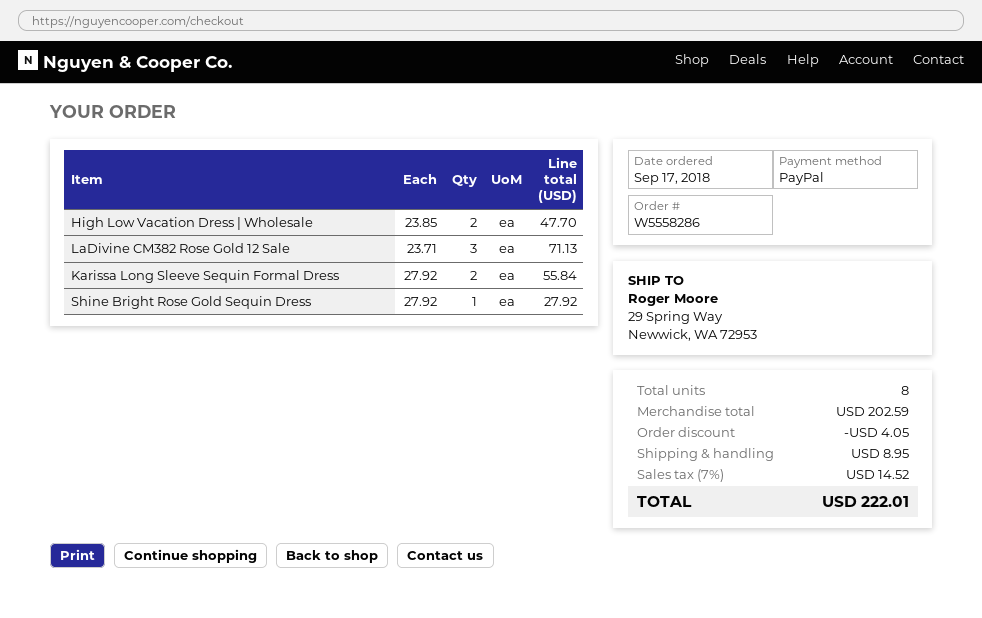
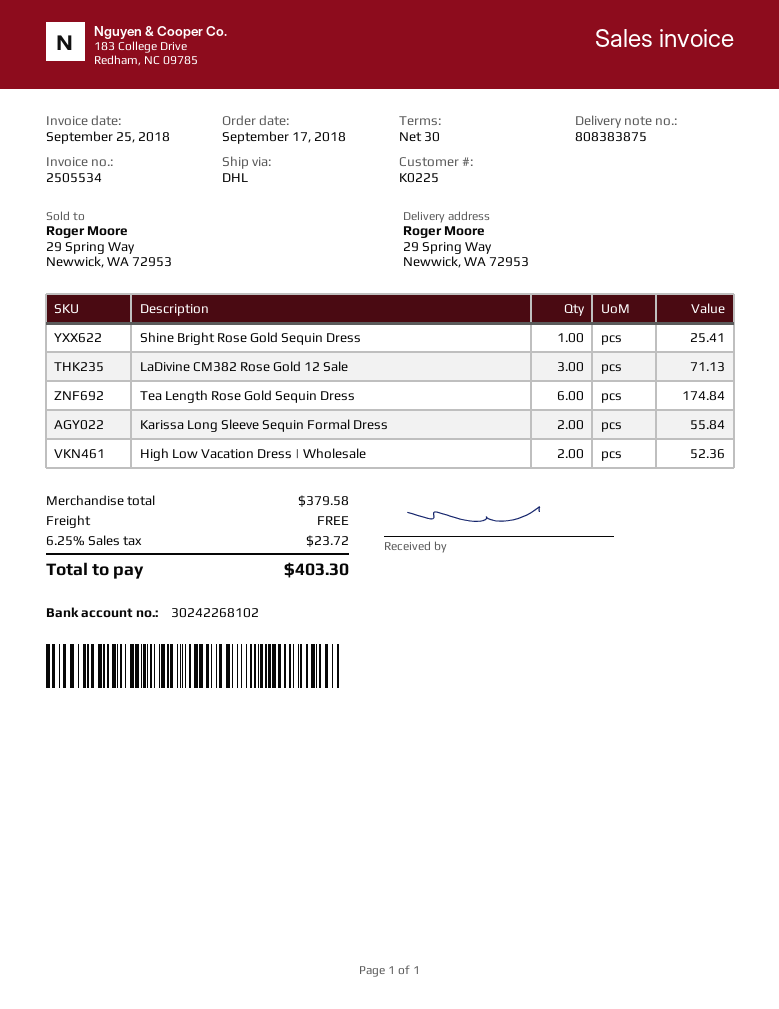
High Low Vacation Dress | Wholesale: 2 for 47.70 -> 2 for 52.36
Shine Bright Rose Gold Sequin Dress: 1 for 27.92 -> 1 for 25.41
Tea Length Rose Gold Sequin Dress: none -> 6 for 174.84
subtotal: 202.59 -> 379.58
discount: 4.05 -> none
shipping: 8.95 -> 0.00
tax: 7% = 14.52 -> 6.25% = 23.72
total: 222.01 -> 403.30

